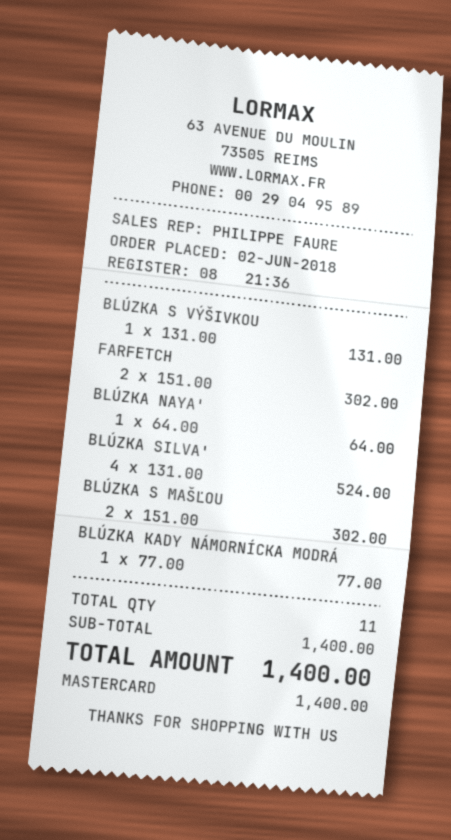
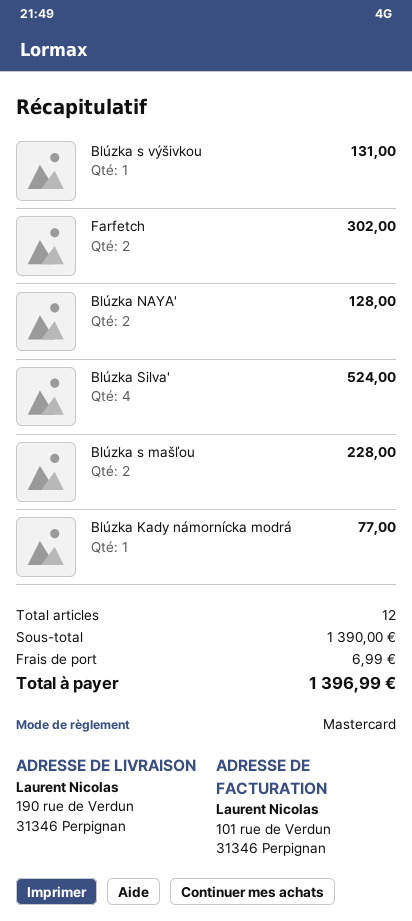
BLÚZKA NAYA': 1 for 64.00 -> 2 for 128.00
BLÚZKA S MAŠĽOU: 2 for 302.00 -> 2 for 228.00
total quantity: 11 -> 12
subtotal: 1400.00 -> 1390.00
shipping: none -> 6.99
total: 1400.00 -> 1396.99

